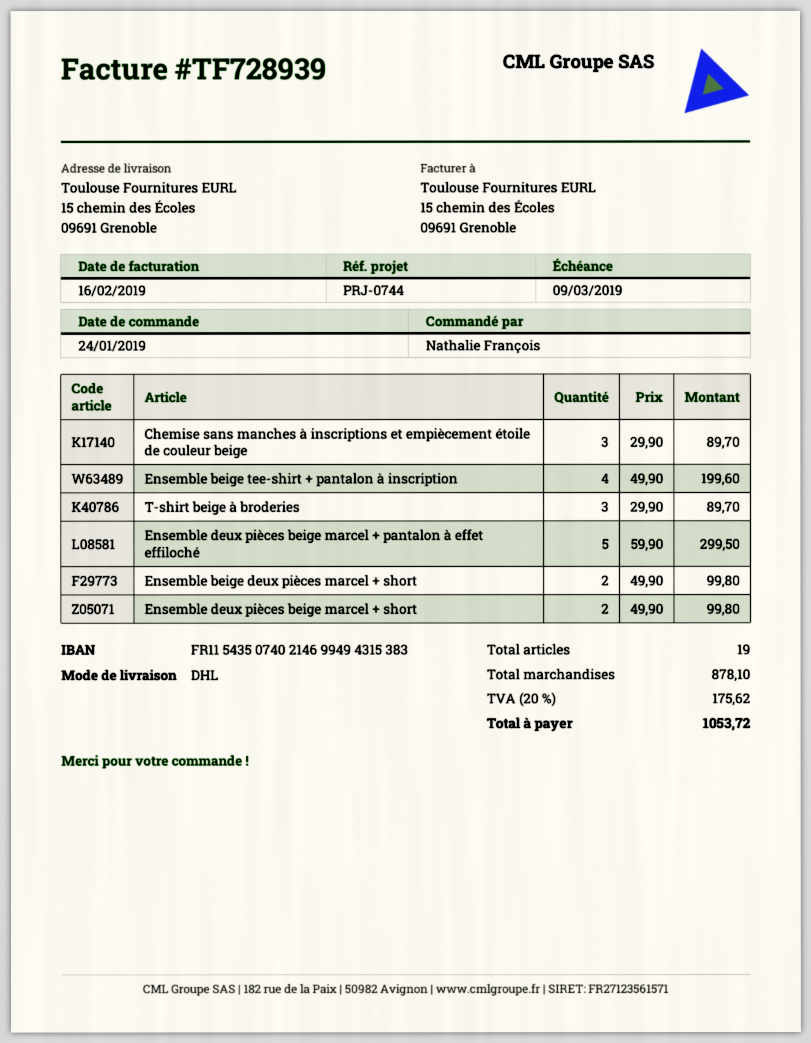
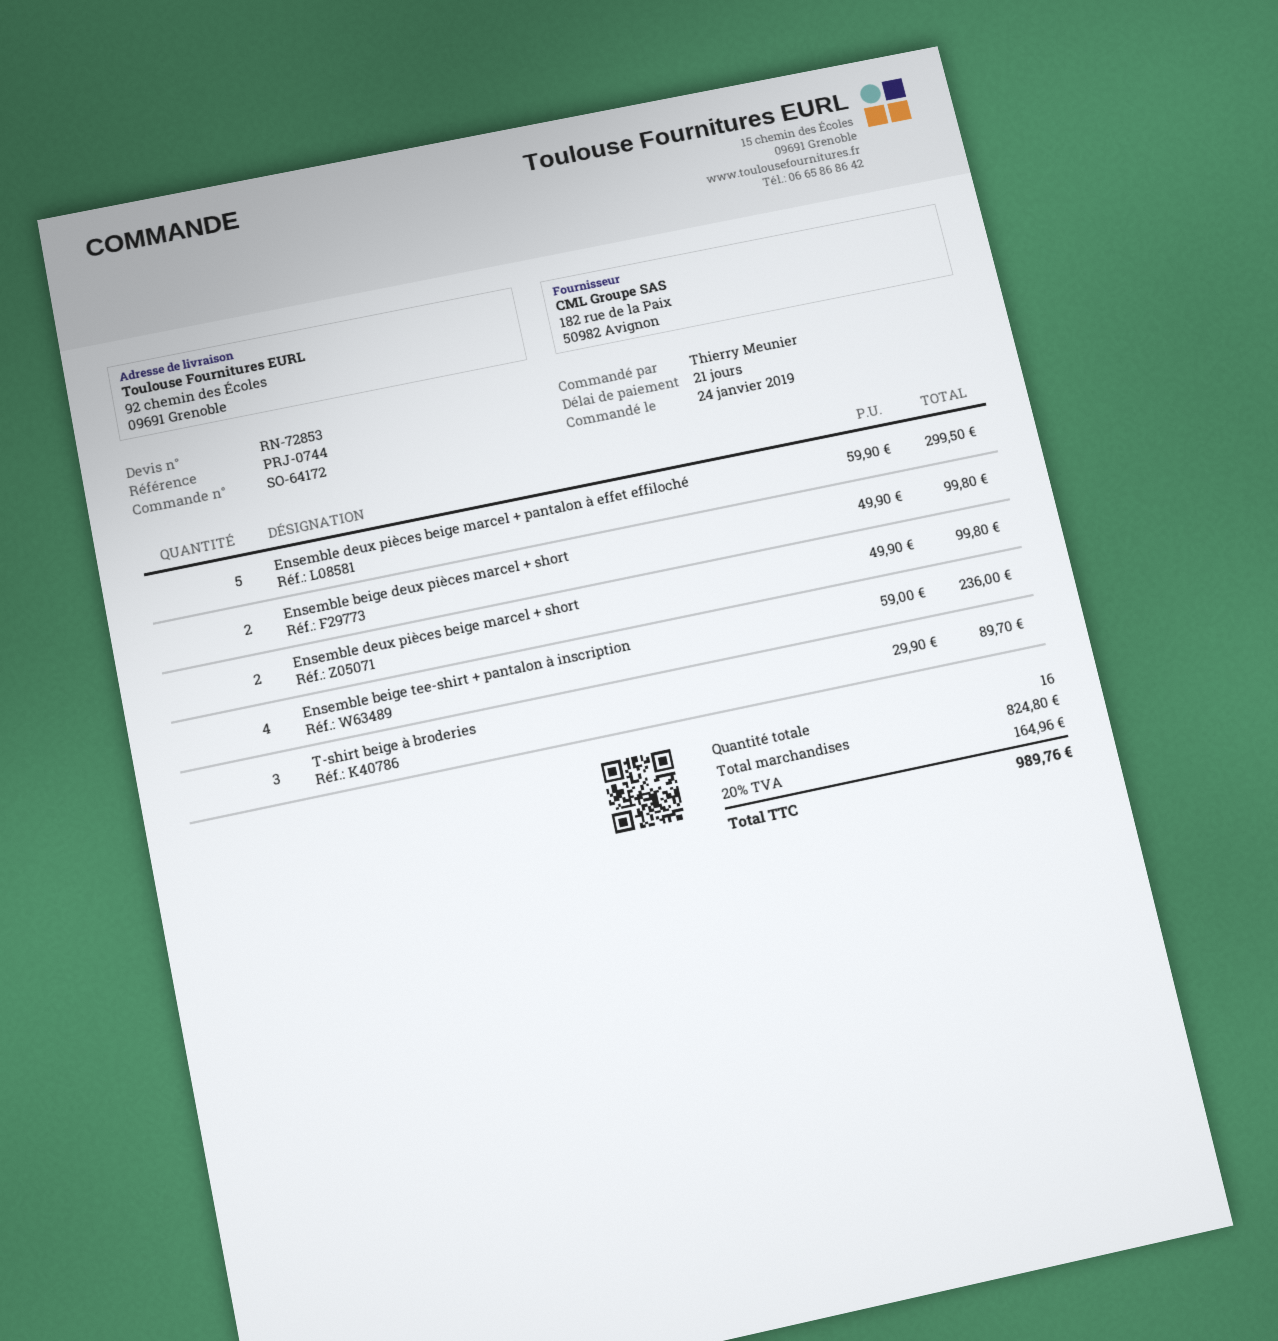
ordered by: Nathalie François -> Thierry Meunier
ship to: 15 chemin des Écoles, 09691 Grenoble -> 92 chemin des Écoles, 09691 Grenoble
Chemise sans manches à inscriptions et empiècement étoile de couleur beige: 3 x 29.90 = 89.70 -> none
Ensemble beige tee-shirt + pantalon à inscription: 4 x 49.90 = 199.60 -> 4 x 59.00 = 236.00
total quantity: 19 -> 16
subtotal: 878.10 -> 824.80
tax: 20% = 175.62 -> 20% = 164.96
total: 1053.72 -> 989.76

